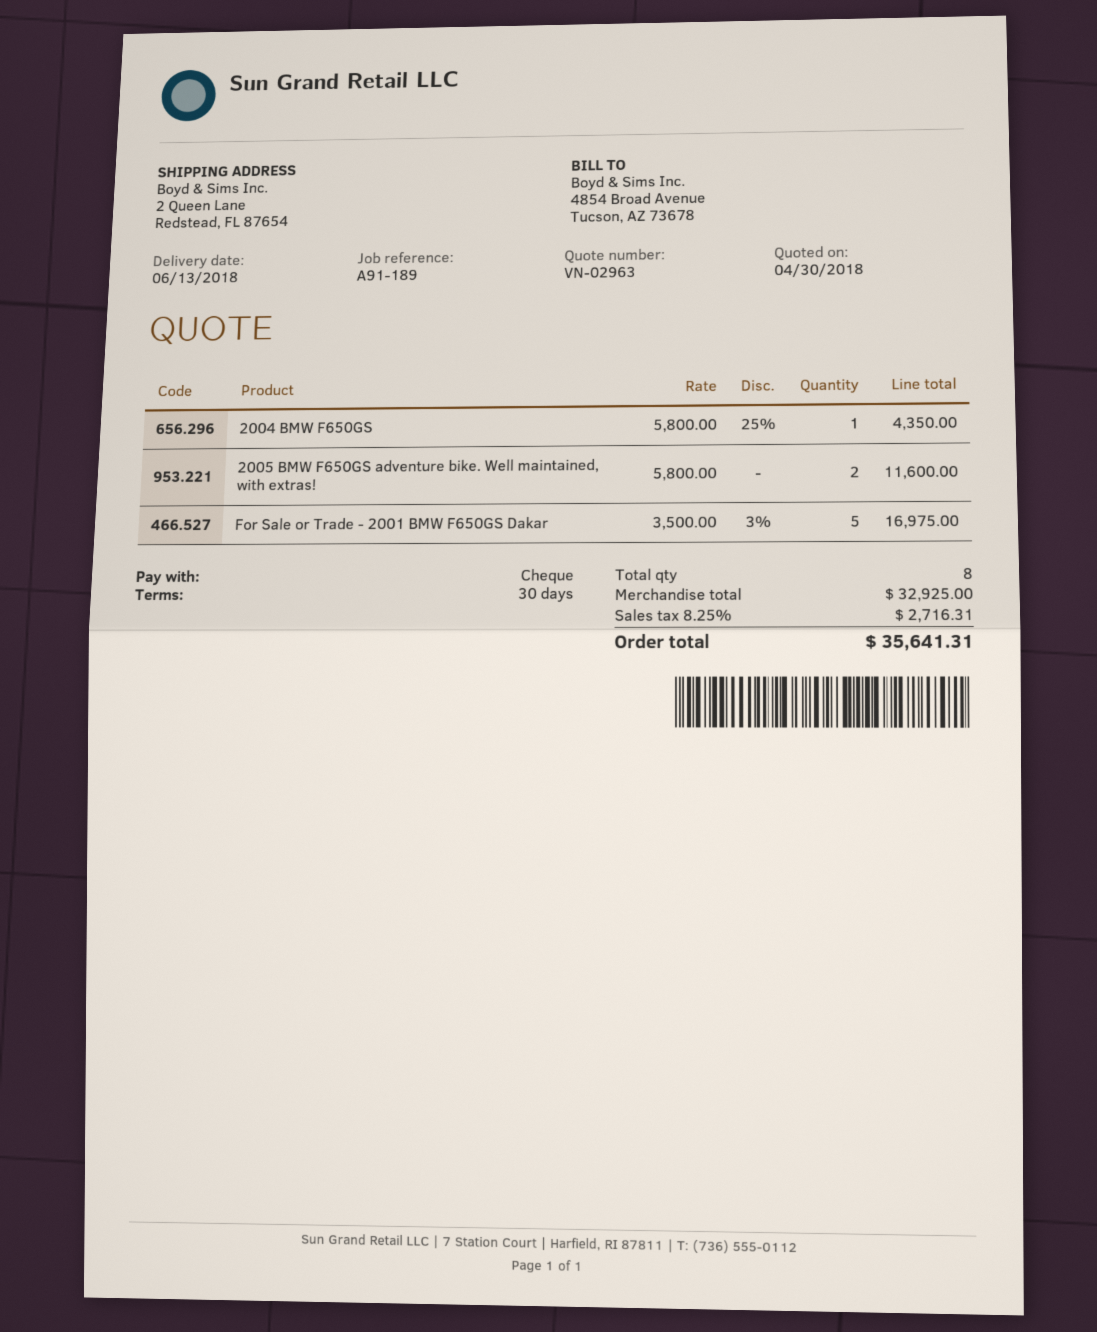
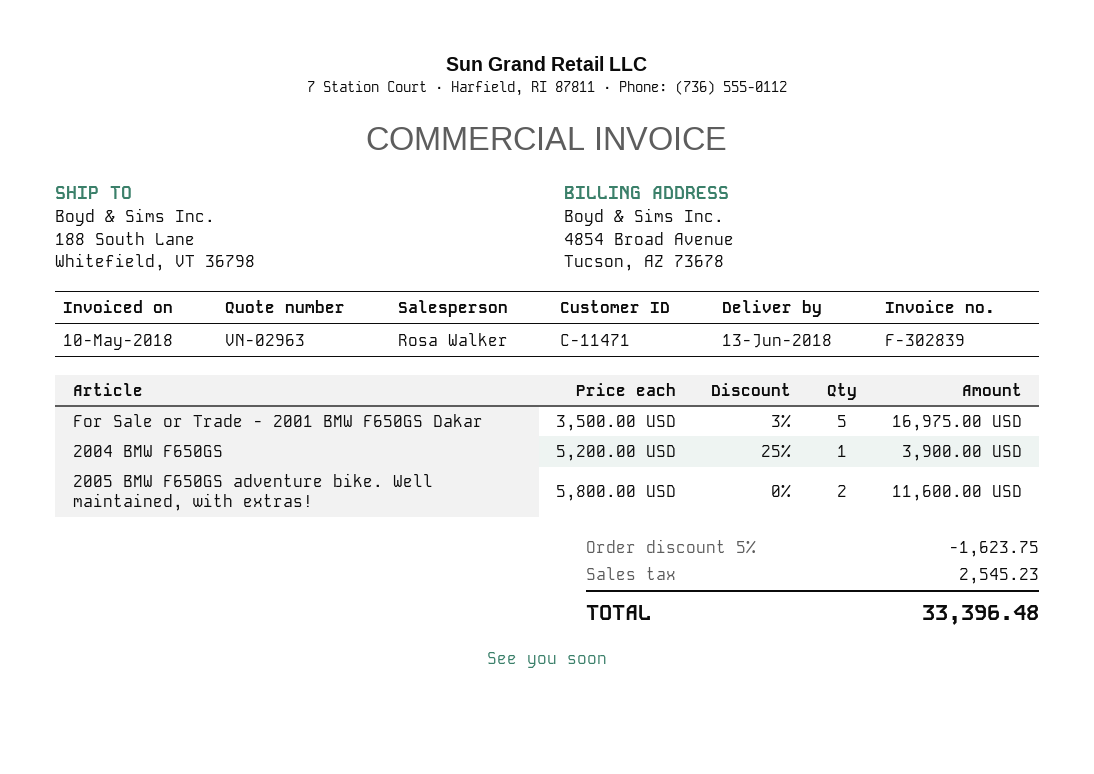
ship to: 2 Queen Lane, Redstead, FL 87654 -> 188 South Lane, Whitefield, VT 36798
2004 BMW F650GS: 1 x 5800.00 - 25% = 4350.00 -> 1 x 5200.00 - 25% = 3900.00
discount: none -> 5% = 1623.75
tax: 2716.31 -> 2545.23
total: 35641.31 -> 33396.48

